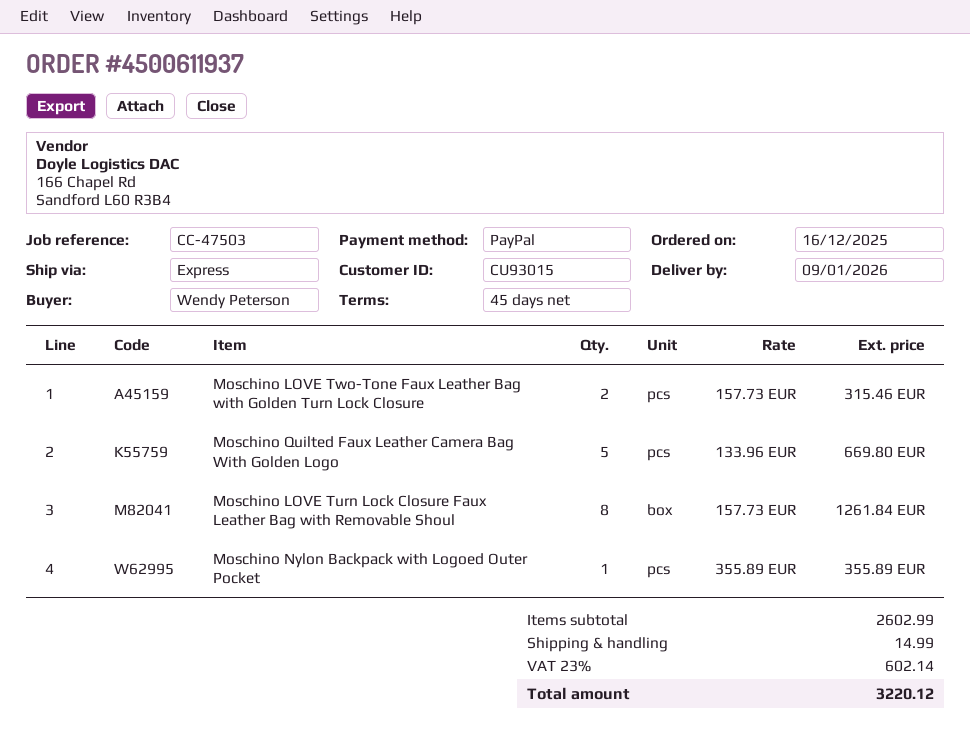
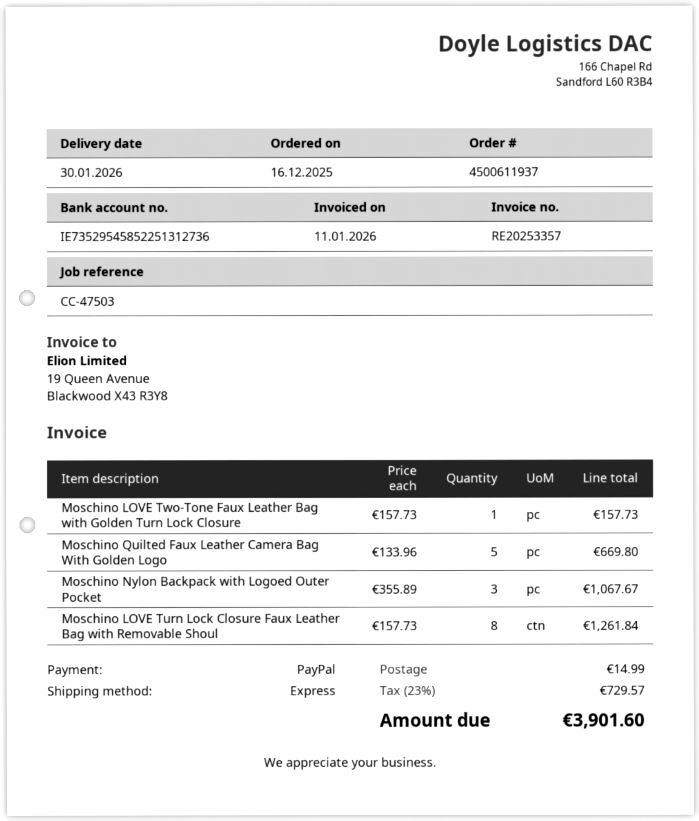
delivery date: 2026-01-09 -> 2026-01-30
Moschino LOVE Two-Tone Faux Leather Bag with Golden Turn Lock Closure: 2 x 157.73 = 315.46 -> 1 x 157.73 = 157.73
Moschino Nylon Backpack with Logoed Outer Pocket: 1 x 355.89 = 355.89 -> 3 x 355.89 = 1067.67
tax: 23% = 602.14 -> 23% = 729.57
total: 3220.12 -> 3901.60

